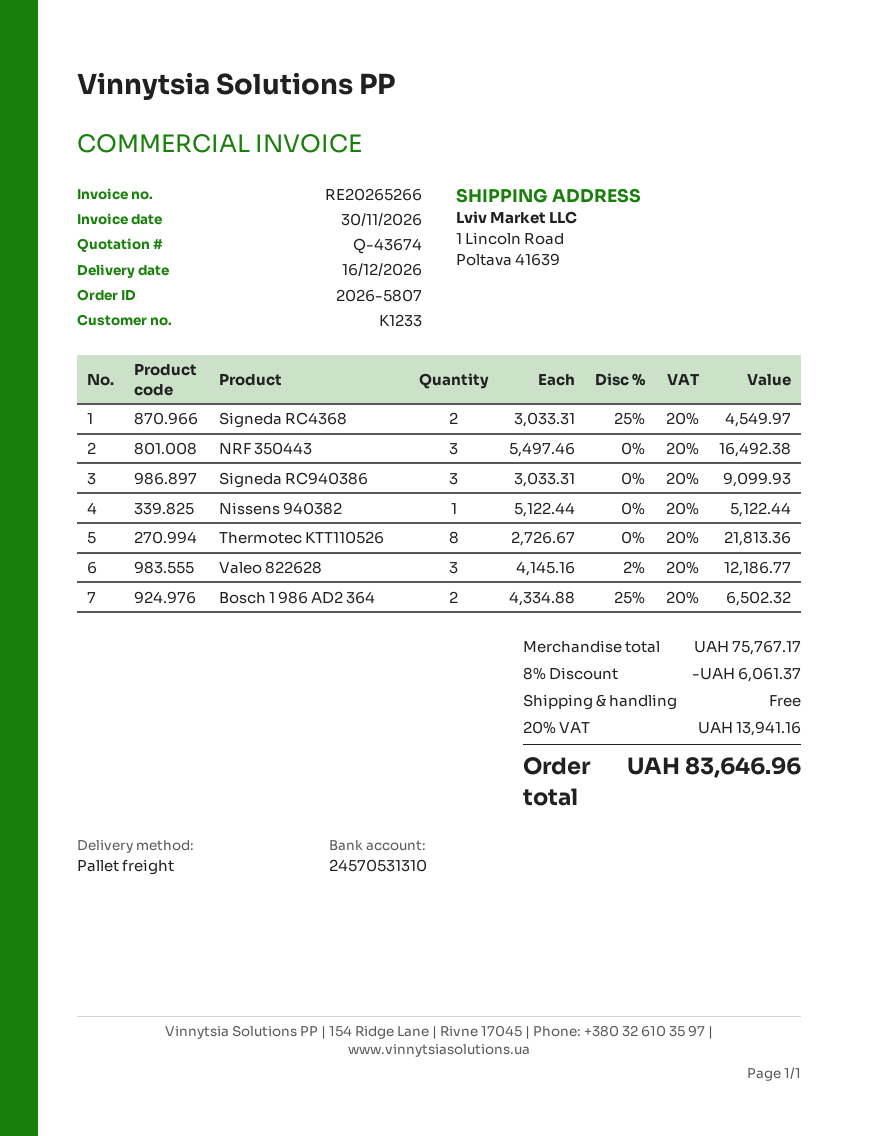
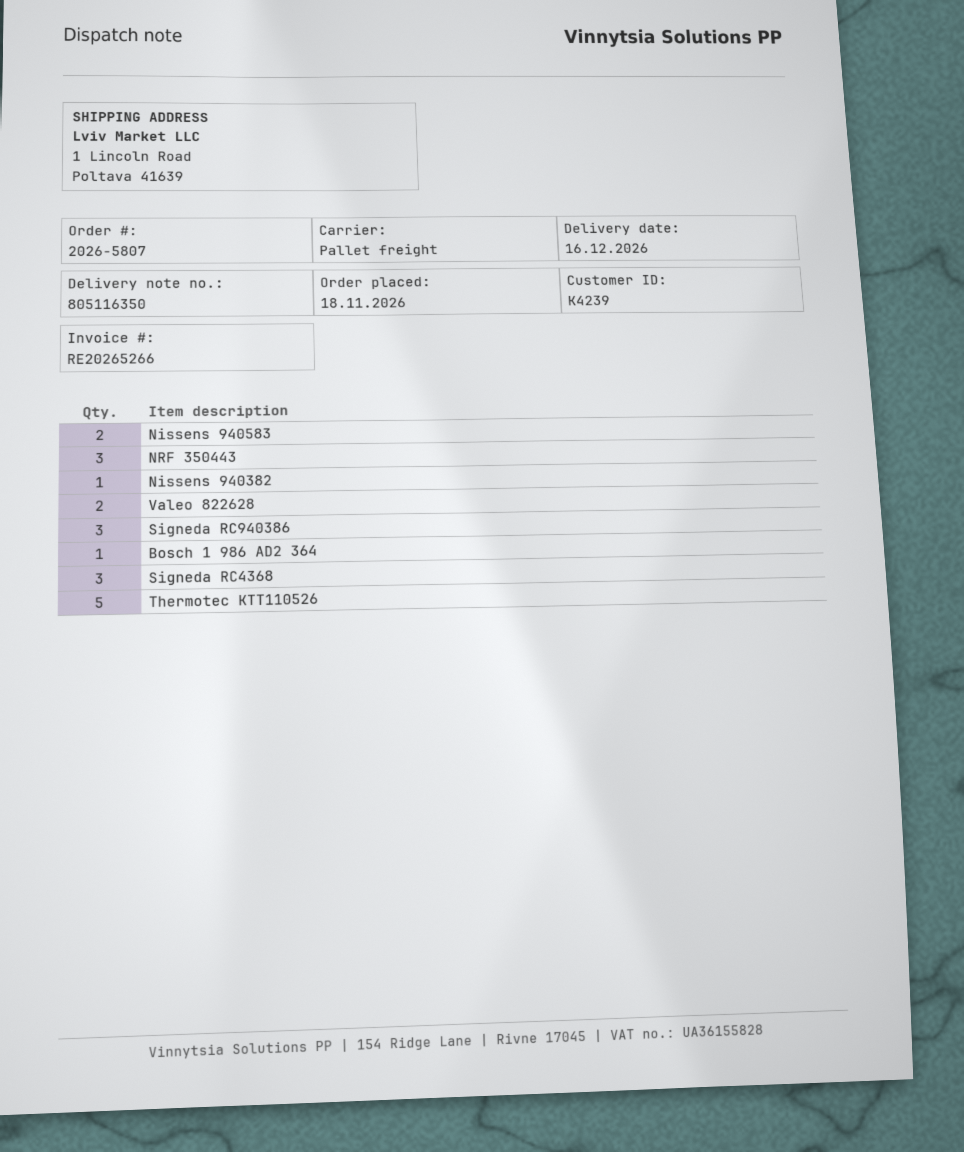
customer number: K1233 -> K4239
Signeda RC4368: 2 -> 3
Thermotec KTT110526: 8 -> 5
Valeo 822628: 3 -> 2
Bosch 1 986 AD2 364: 2 -> 1
Nissens 940583: none -> 2

